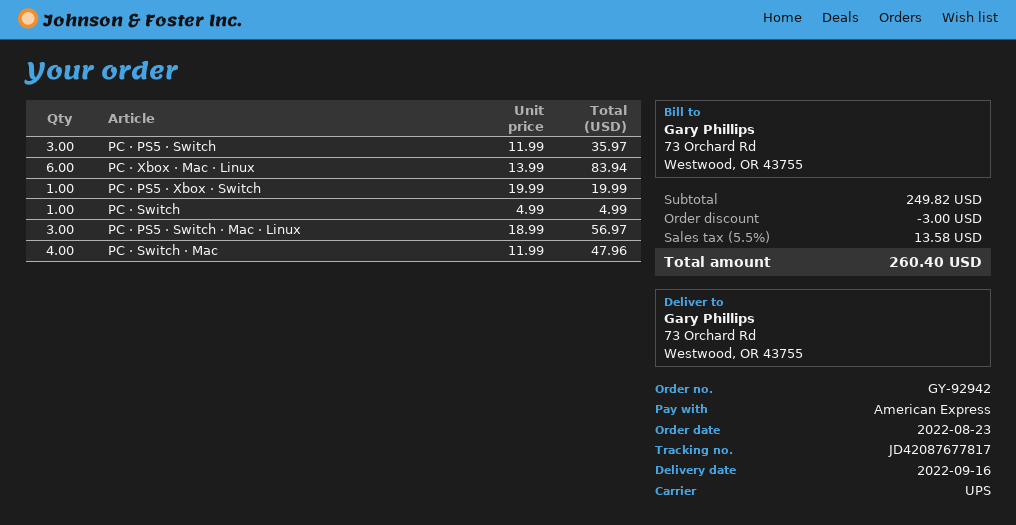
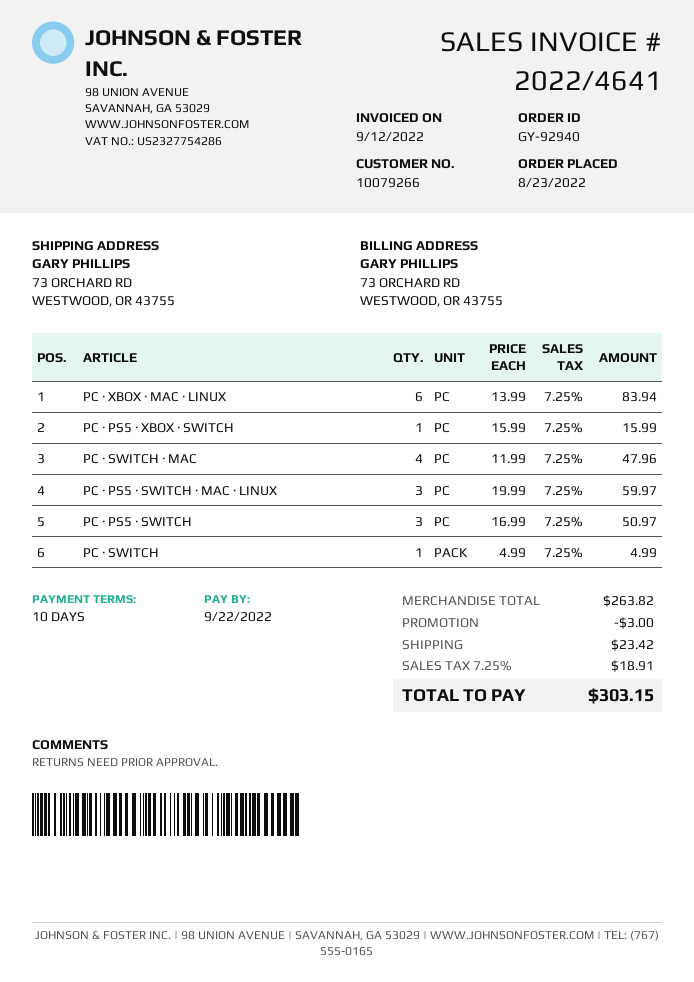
order number: GY-92942 -> GY-92940
PC · PS5 · Switch: 3 x 11.99 = 35.97 -> 3 x 16.99 = 50.97
PC · PS5 · Xbox · Switch: 1 x 19.99 = 19.99 -> 1 x 15.99 = 15.99
PC · PS5 · Switch · Mac · Linux: 3 x 18.99 = 56.97 -> 3 x 19.99 = 59.97
subtotal: 249.82 -> 263.82
shipping: none -> 23.42
tax: 5.5% = 13.58 -> 7.25% = 18.91
total: 260.40 -> 303.15

